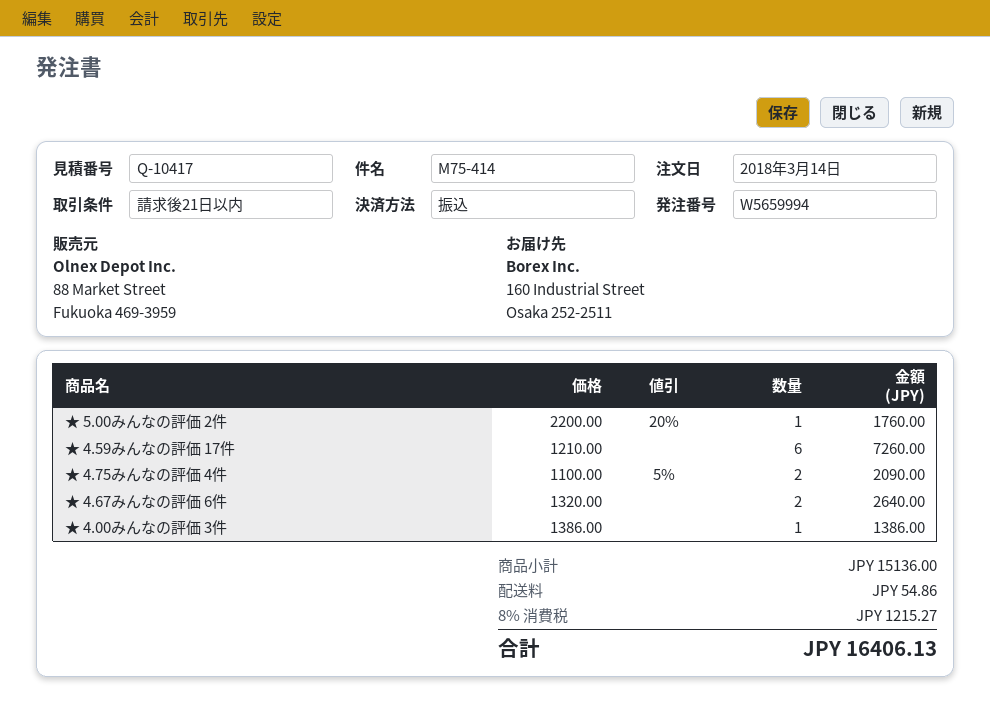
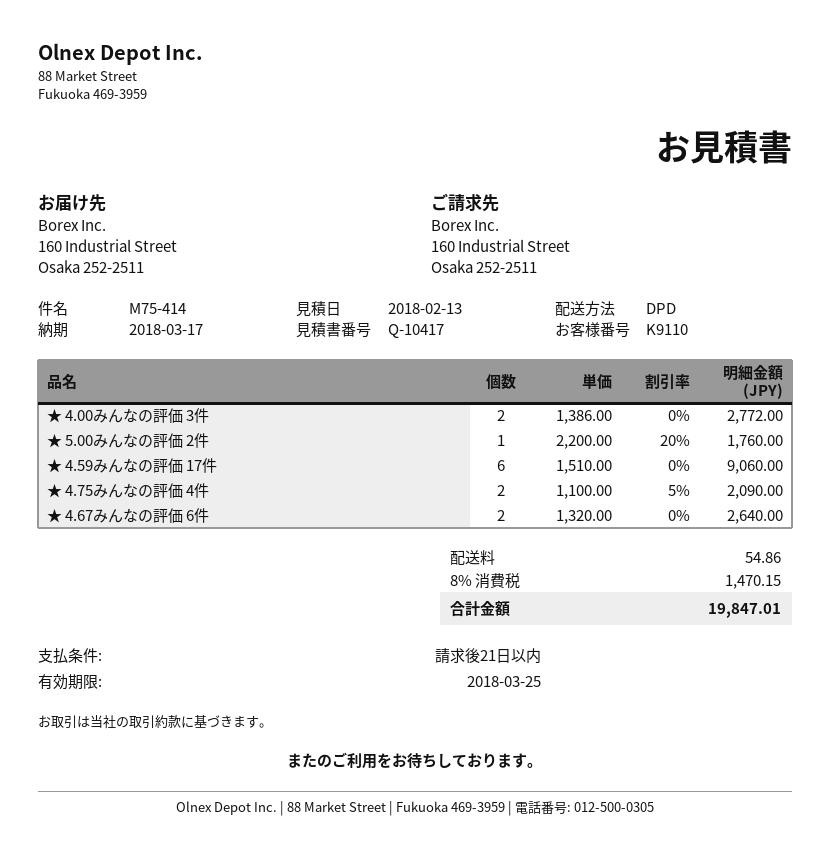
★ 4.59みんなの評価 17件: 6 x 1210.00 = 7260.00 -> 6 x 1510.00 = 9060.00
★ 4.00みんなの評価 3件: 1 x 1386.00 = 1386.00 -> 2 x 1386.00 = 2772.00
tax: 8% = 1215.27 -> 8% = 1470.15
total: 16406.13 -> 19847.01

